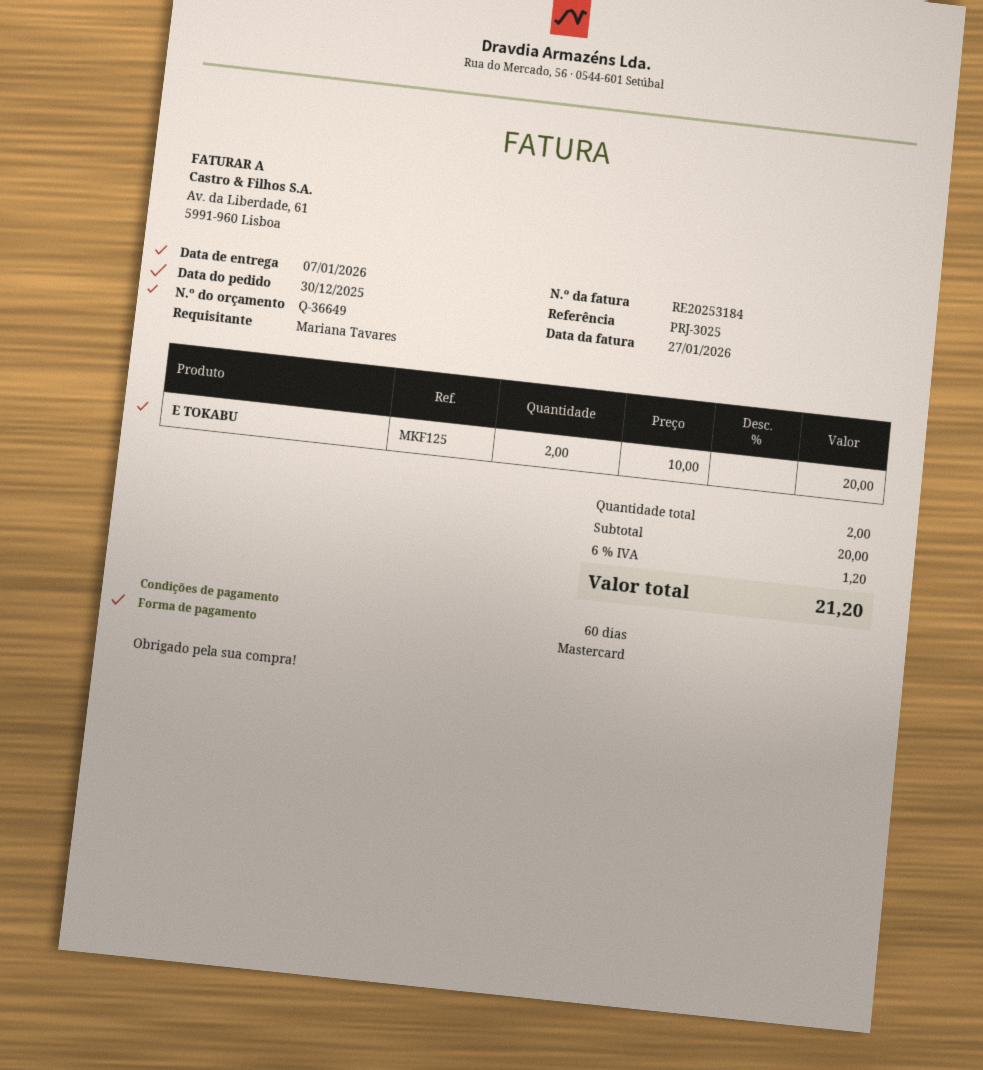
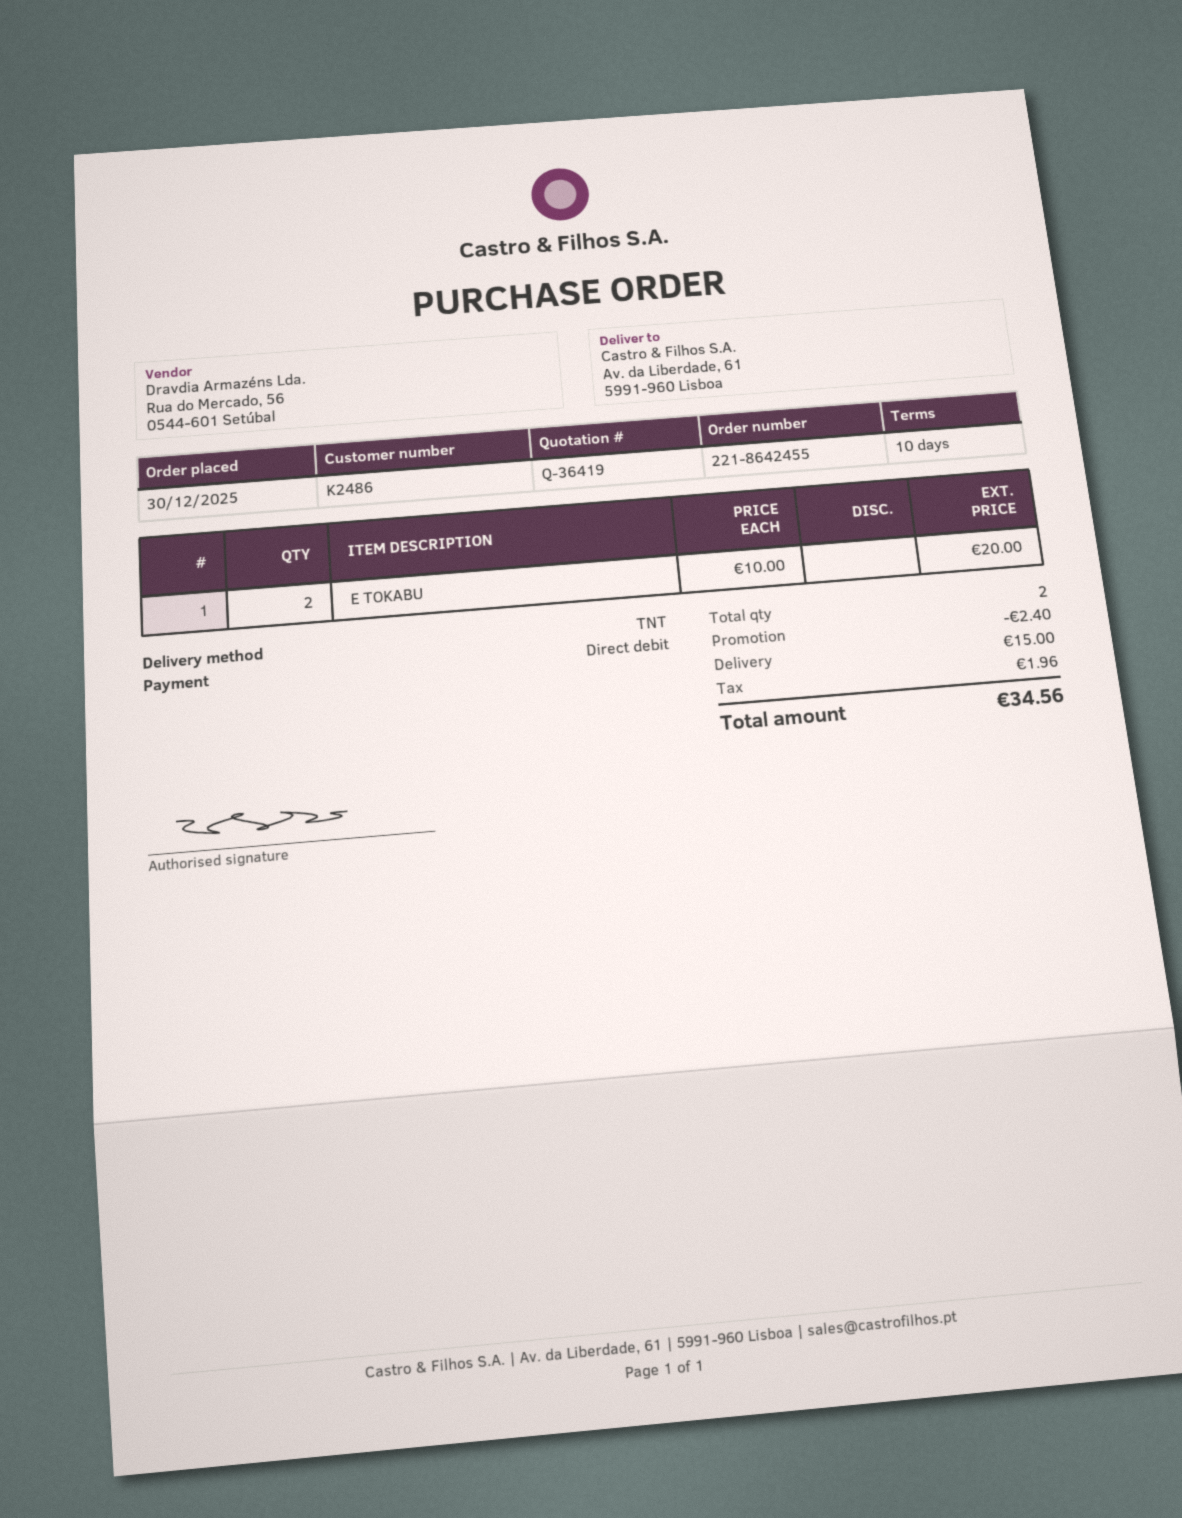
quote number: Q-36649 -> Q-36419
payment terms: 60 days -> 10 days
payment method: Mastercard -> direct debit
discount: none -> 2.40
shipping: none -> 15.00
tax: 1.20 -> 1.96
total: 21.20 -> 34.56

